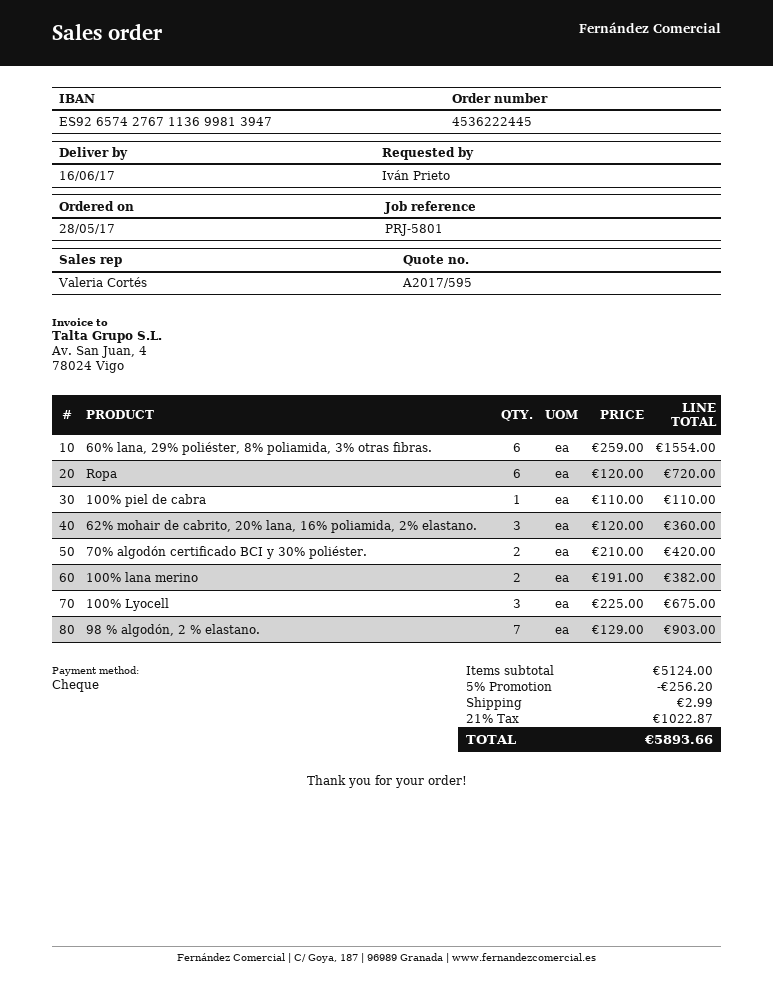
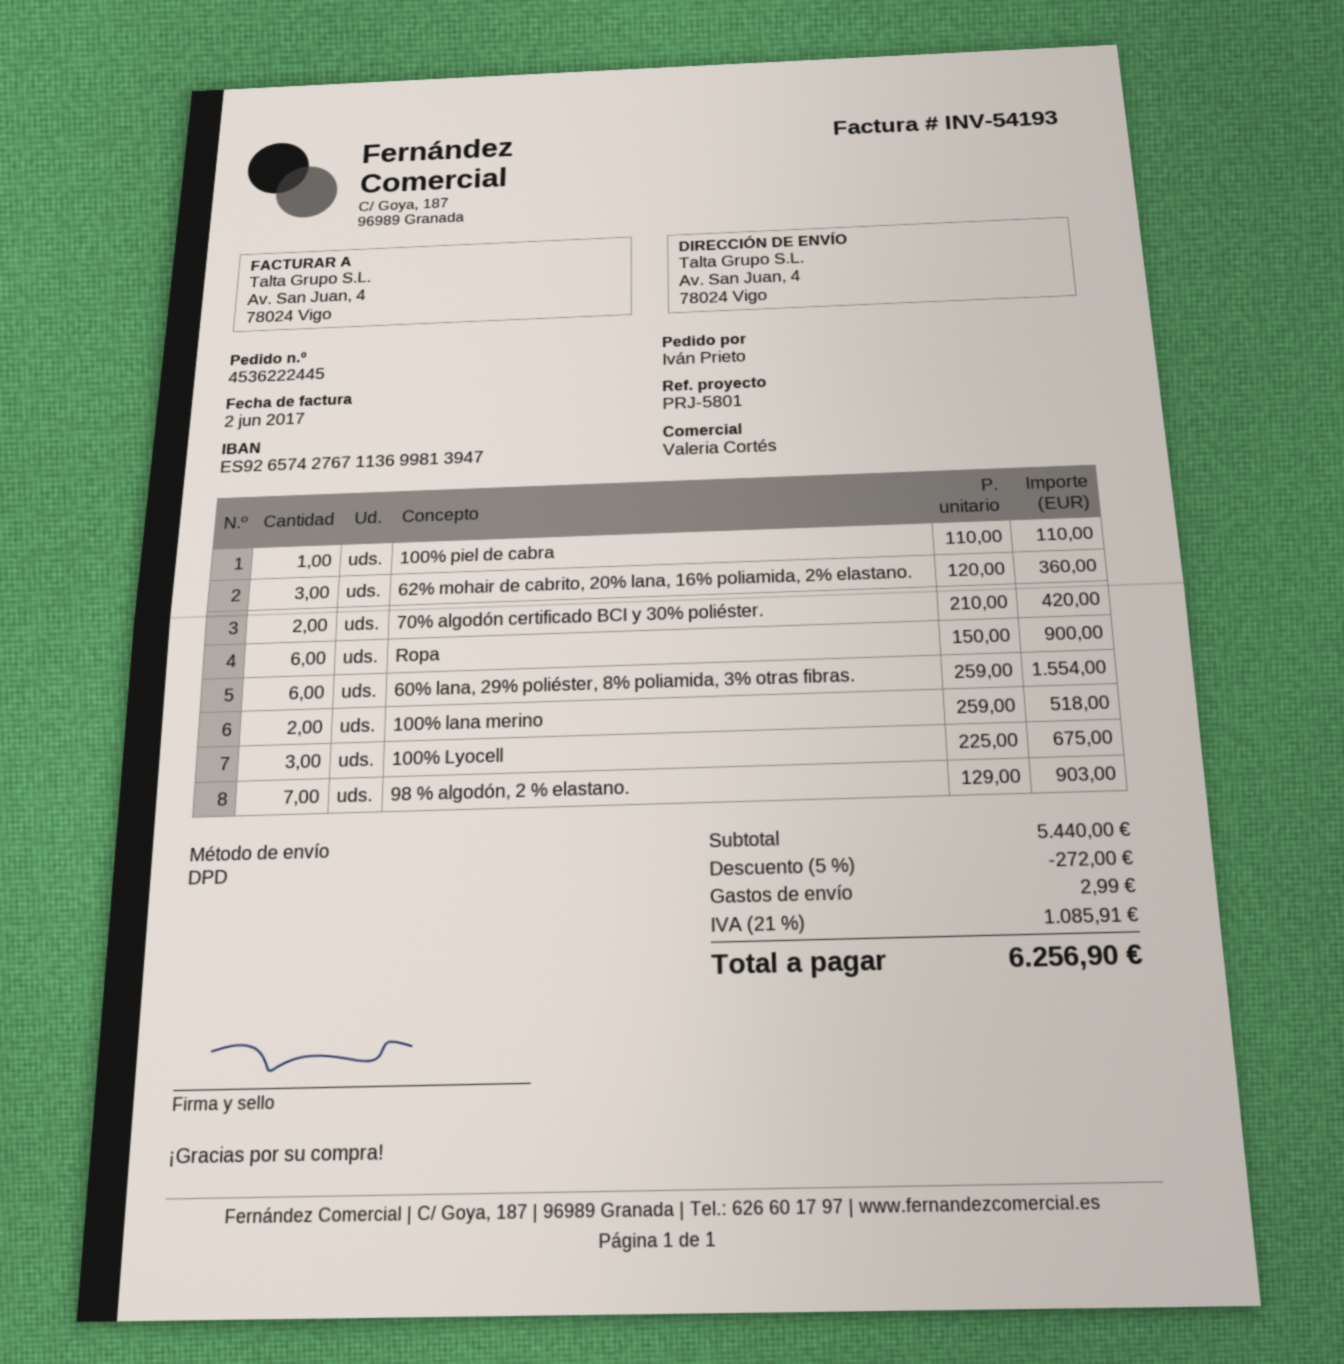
Ropa: 6 x 120.00 = 720.00 -> 6 x 150.00 = 900.00
100% lana merino: 2 x 191.00 = 382.00 -> 2 x 259.00 = 518.00
subtotal: 5124.00 -> 5440.00
discount: 5% = 256.20 -> 5% = 272.00
tax: 21% = 1022.87 -> 21% = 1085.91
total: 5893.66 -> 6256.90

